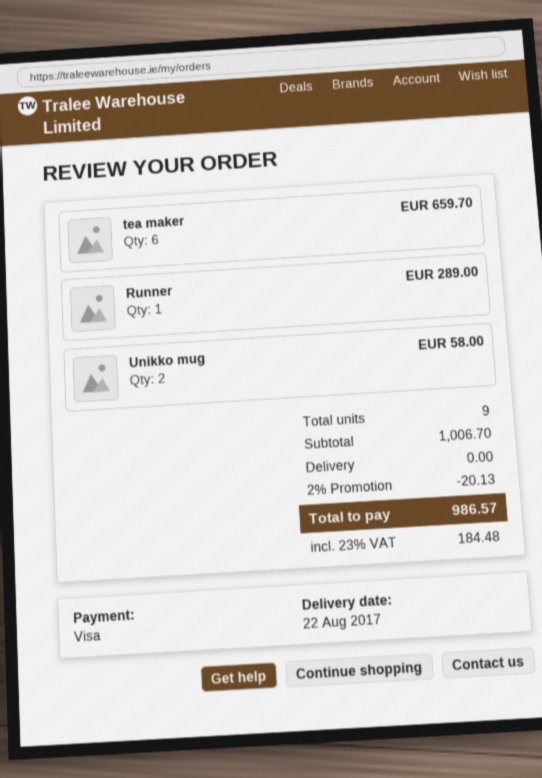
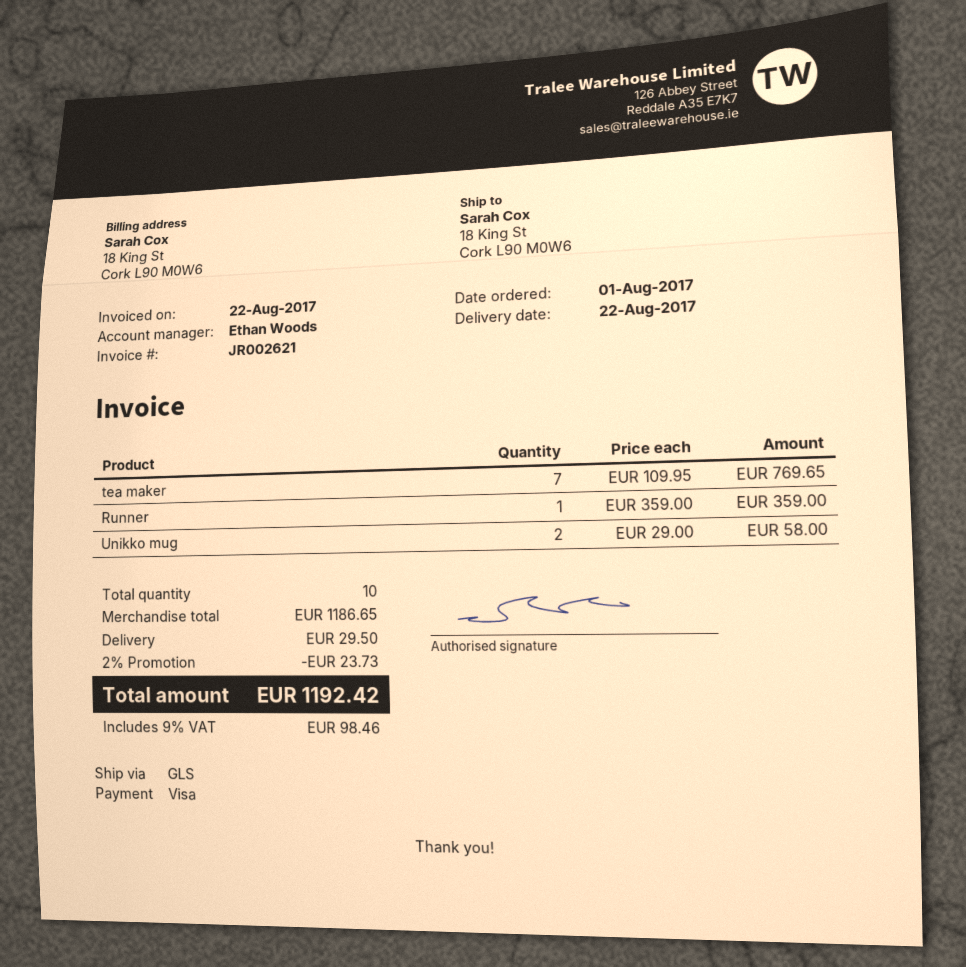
tea maker: 6 for 659.70 -> 7 for 769.65
Runner: 1 for 289.00 -> 1 for 359.00
total quantity: 9 -> 10
subtotal: 1006.70 -> 1186.65
discount: 2% = 20.13 -> 2% = 23.73
shipping: 0.00 -> 29.50
tax: 23% = 184.48 -> 9% = 98.46
total: 986.57 -> 1192.42

